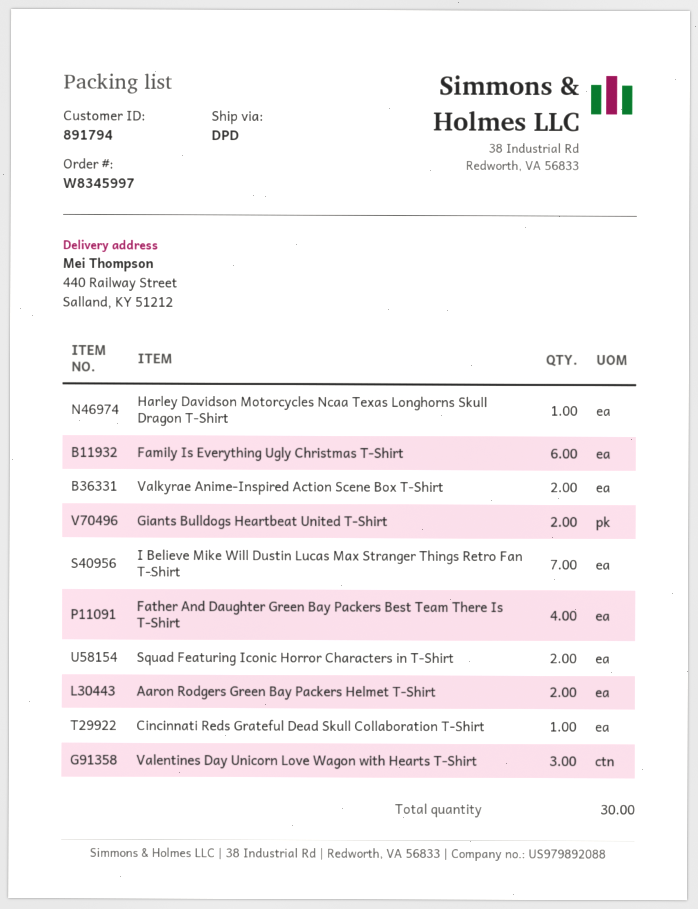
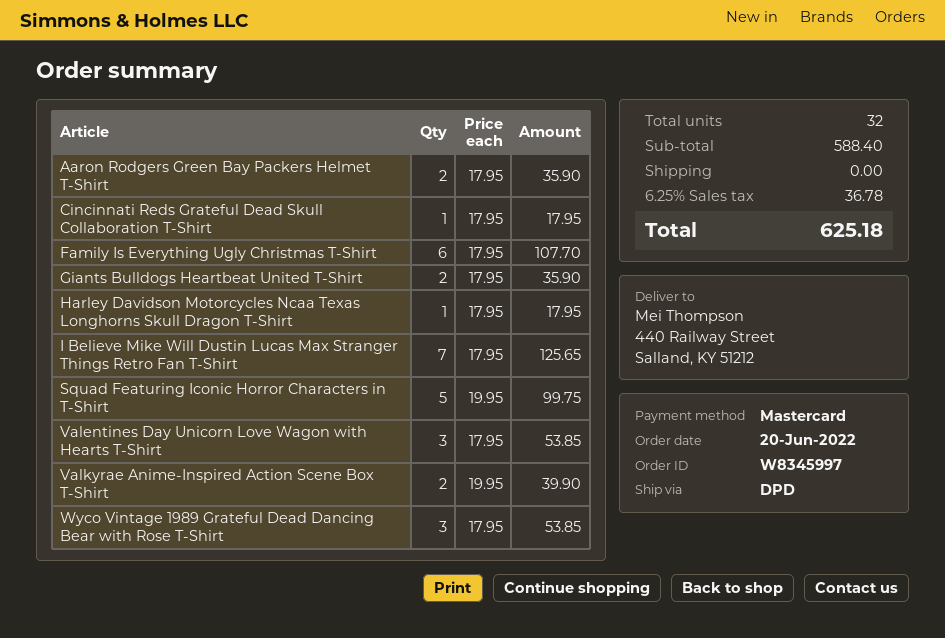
Father And Daughter Green Bay Packers Best Team There Is T-Shirt: 4 -> none
Squad Featuring Iconic Horror Characters in T-Shirt: 2 -> 5
Wyco Vintage 1989 Grateful Dead Dancing Bear with Rose T-Shirt: none -> 3
total quantity: 30 -> 32

